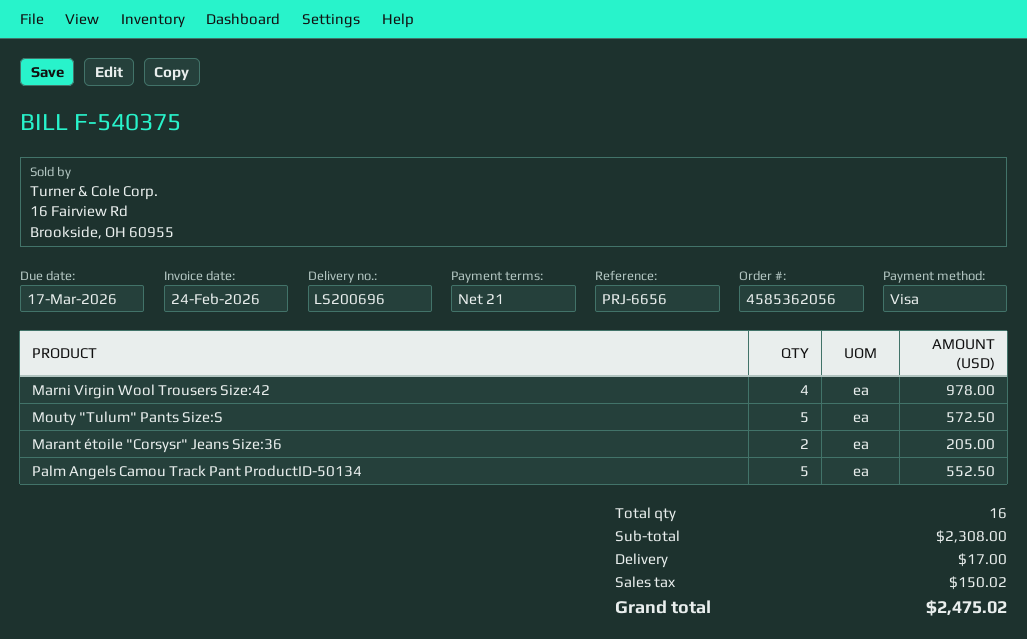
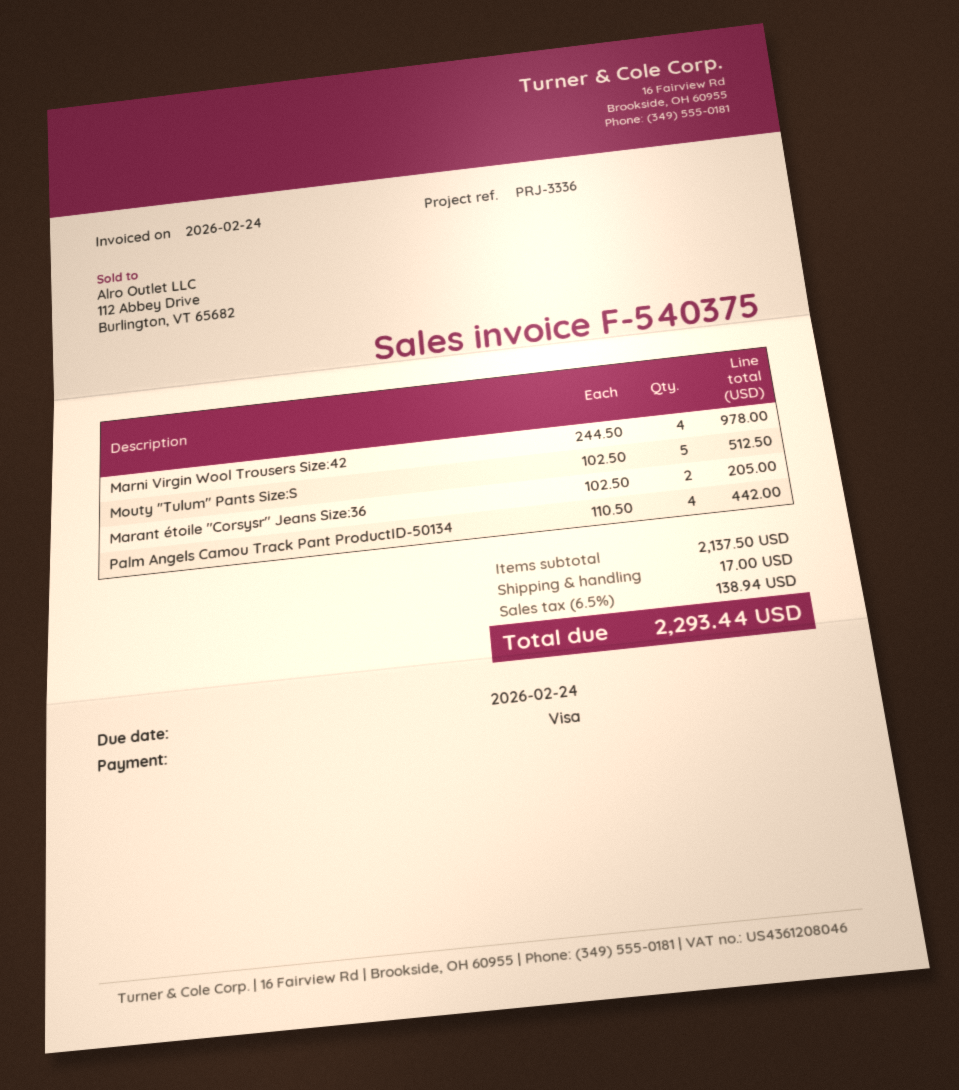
due date: 2026-03-17 -> 2026-02-24
reference: PRJ-6656 -> PRJ-3336
Mouty "Tulum" Pants Size:S: 5 for 572.50 -> 5 for 512.50
Palm Angels Camou Track Pant ProductID-50134: 5 for 552.50 -> 4 for 442.00
subtotal: 2308.00 -> 2137.50
tax: 150.02 -> 138.94
total: 2475.02 -> 2293.44

